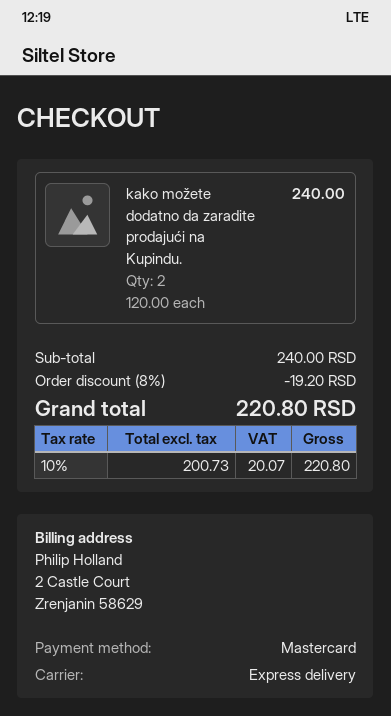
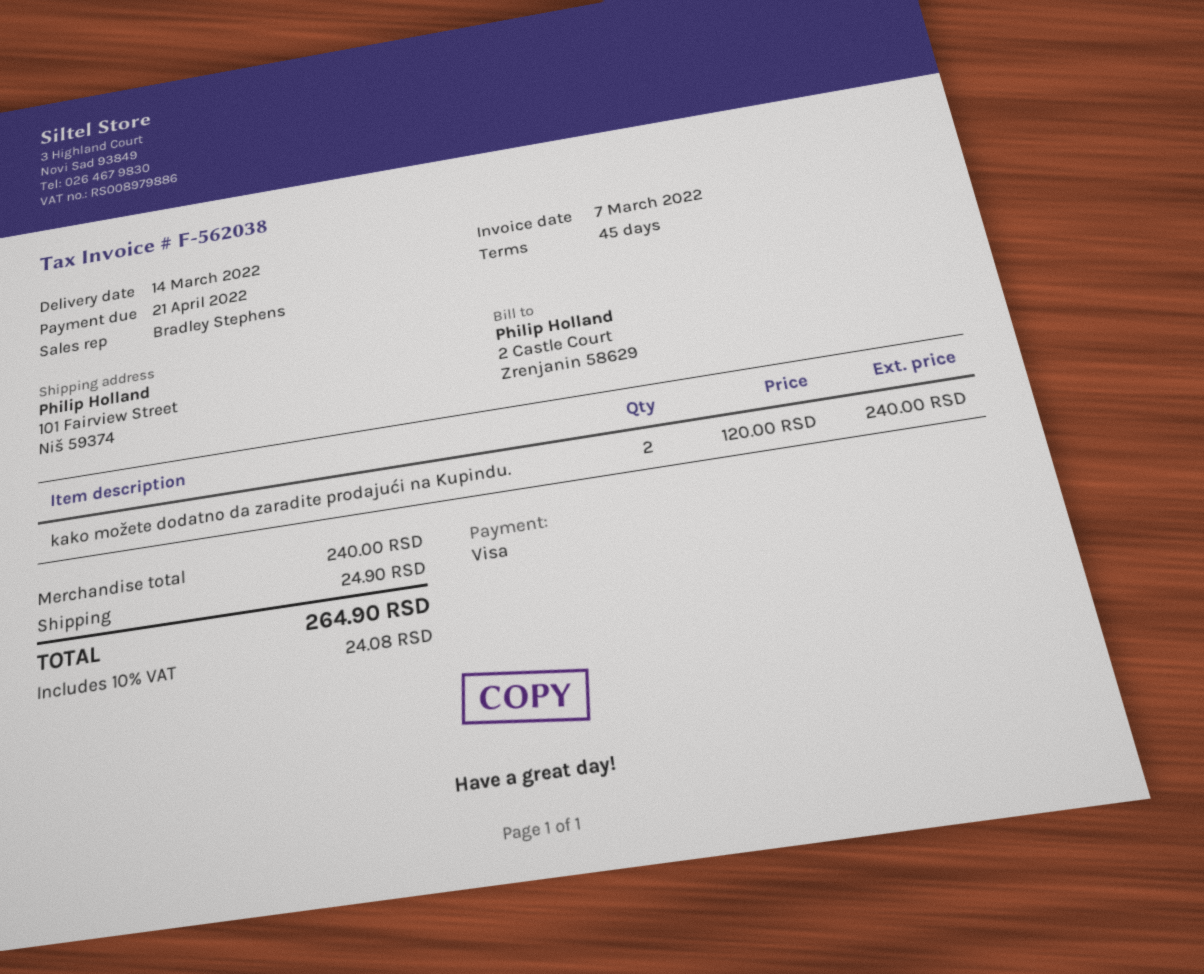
payment method: Mastercard -> Visa
discount: 8% = 19.20 -> none
shipping: none -> 24.90
tax: 10% = 20.07 -> 10% = 24.08
total: 220.80 -> 264.90

